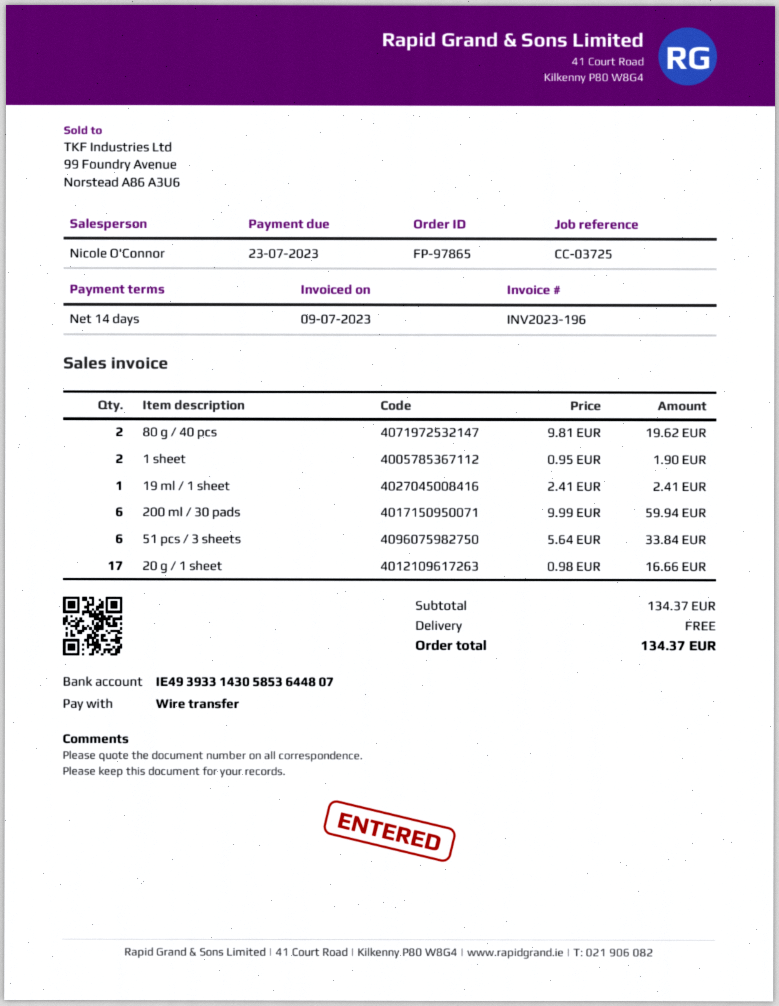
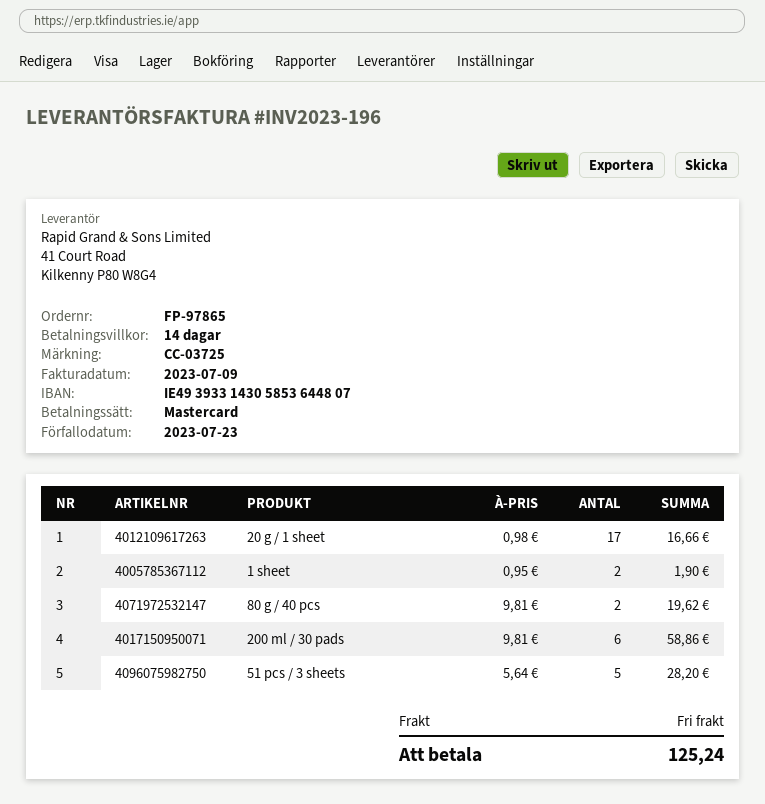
payment method: bank transfer -> Mastercard
19 ml / 1 sheet: 1 x 2.41 = 2.41 -> none
200 ml / 30 pads: 6 x 9.99 = 59.94 -> 6 x 9.81 = 58.86
51 pcs / 3 sheets: 6 x 5.64 = 33.84 -> 5 x 5.64 = 28.20
total: 134.37 -> 125.24

